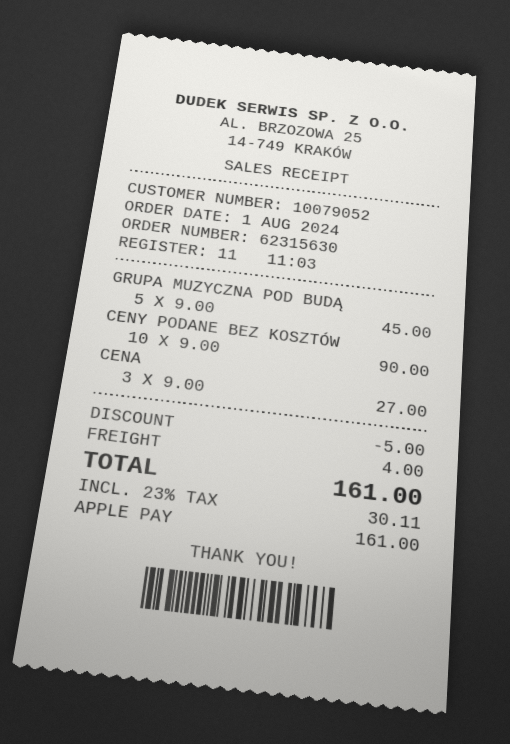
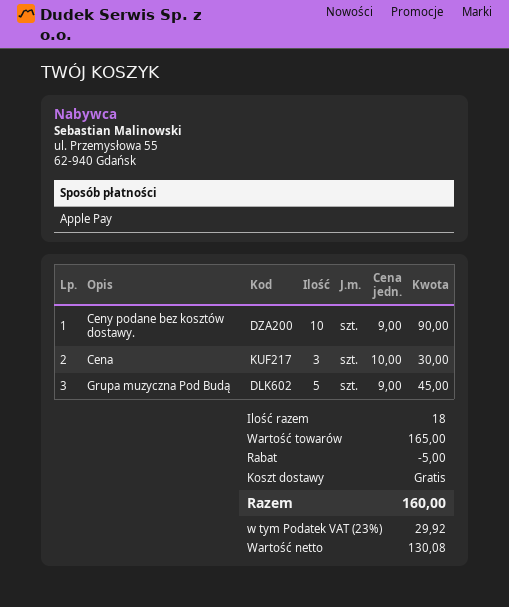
CENA: 3 x 9.00 = 27.00 -> 3 x 10.00 = 30.00
shipping: 4.00 -> 0.00
tax: 23% = 30.11 -> 23% = 29.92
total: 161.00 -> 160.00

